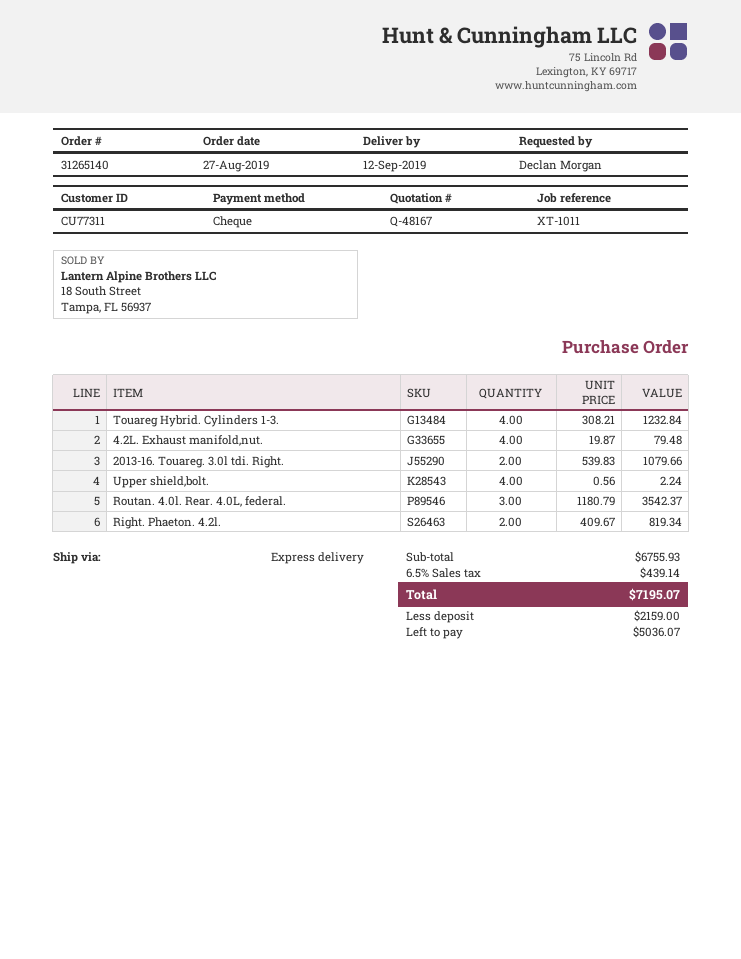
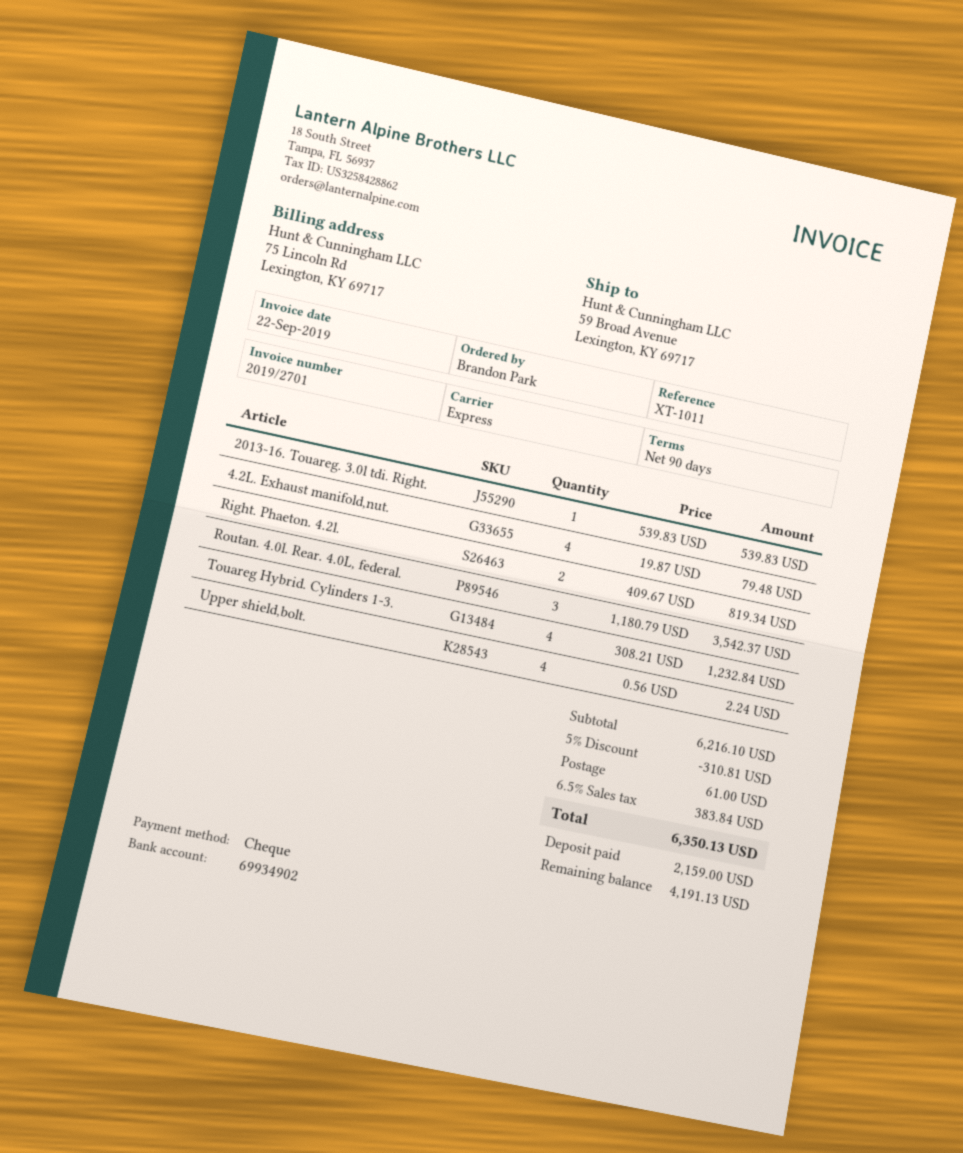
ordered by: Declan Morgan -> Brandon Park
2013-16. Touareg. 3.0l tdi. Right.: 2 x 539.83 = 1079.66 -> 1 x 539.83 = 539.83
subtotal: 6755.93 -> 6216.10
discount: none -> 5% = 310.81
shipping: none -> 61.00
tax: 6.5% = 439.14 -> 6.5% = 383.84
total: 7195.07 -> 6350.13
balance: 5036.07 -> 4191.13

